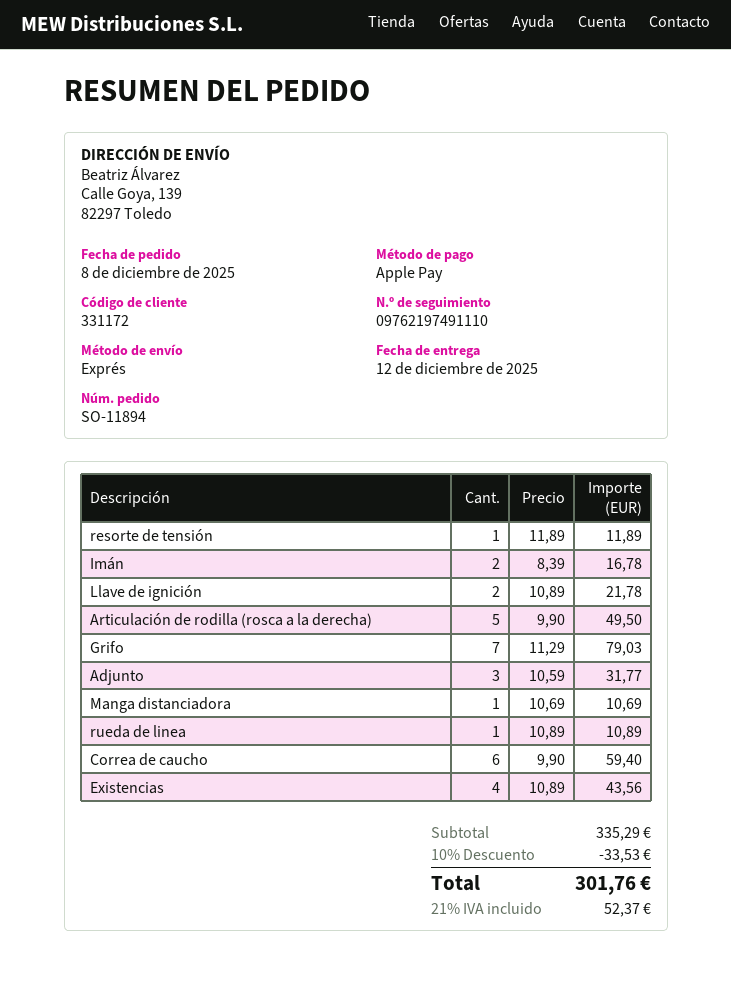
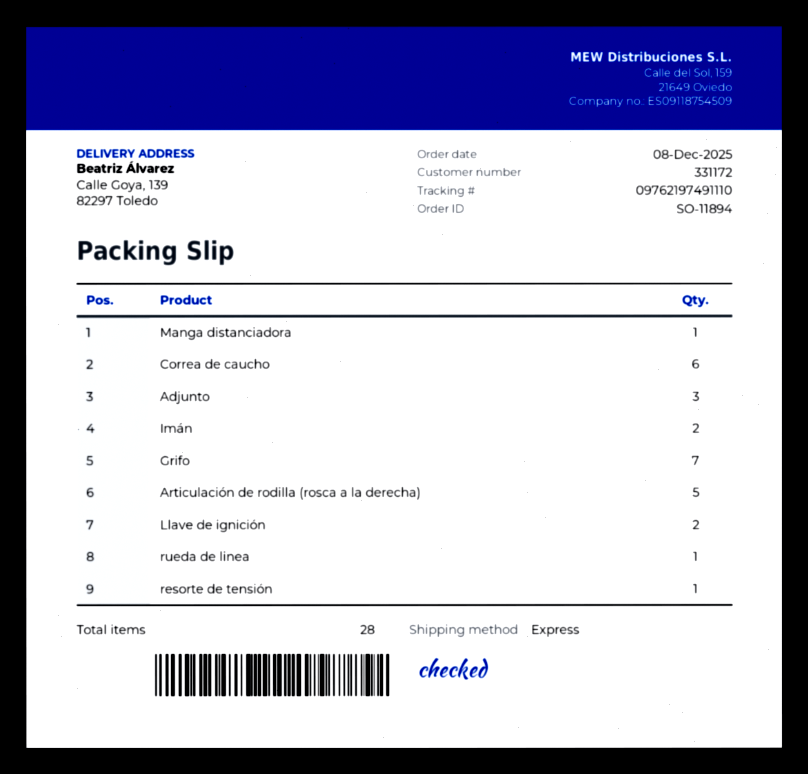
Existencias: 4 -> none

